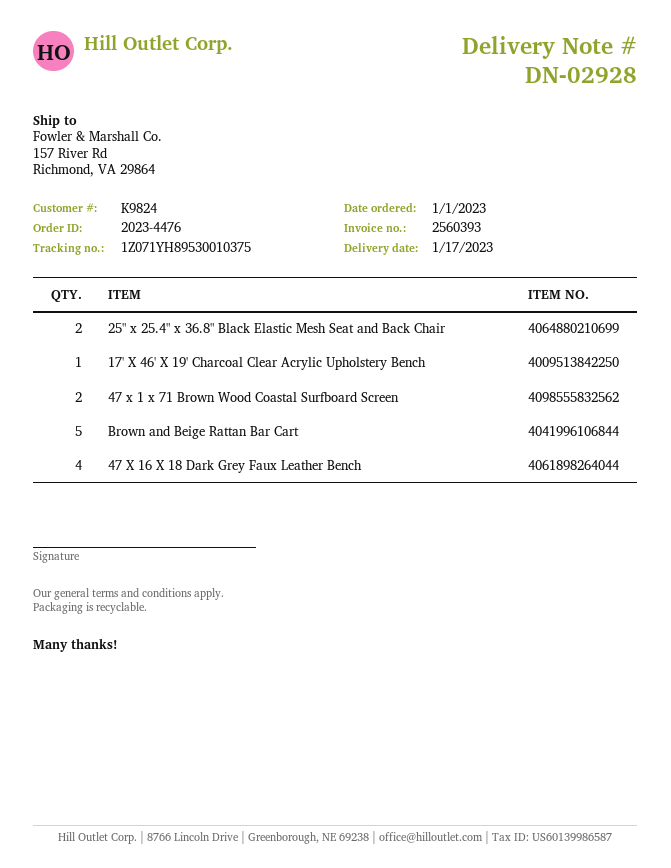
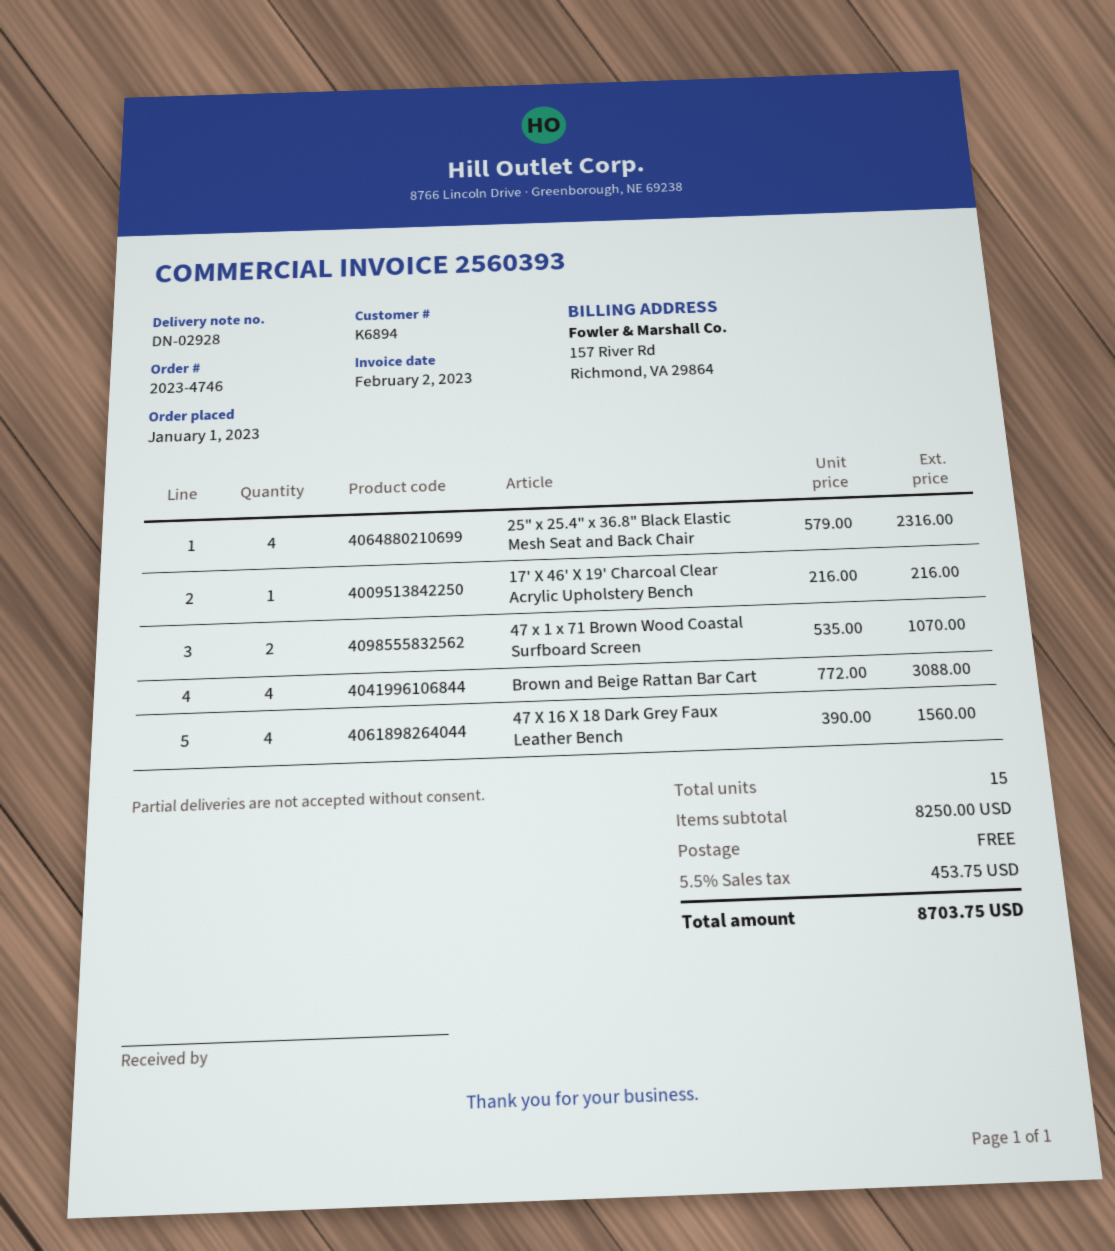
order number: 2023-4476 -> 2023-4746
customer number: K9824 -> K6894
25" x 25.4" x 36.8" Black Elastic Mesh Seat and Back Chair: 2 -> 4
Brown and Beige Rattan Bar Cart: 5 -> 4

